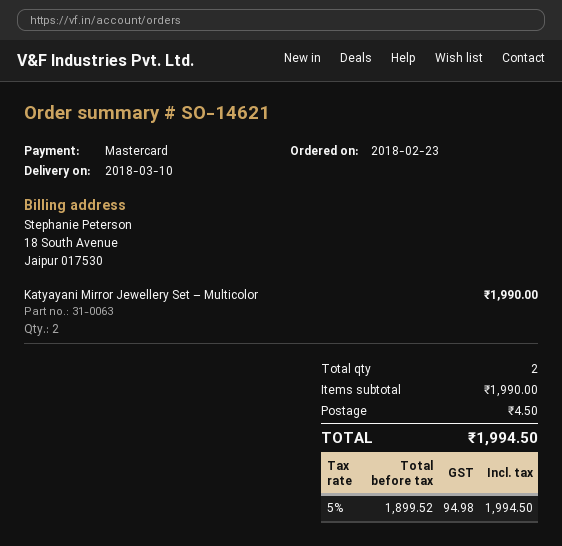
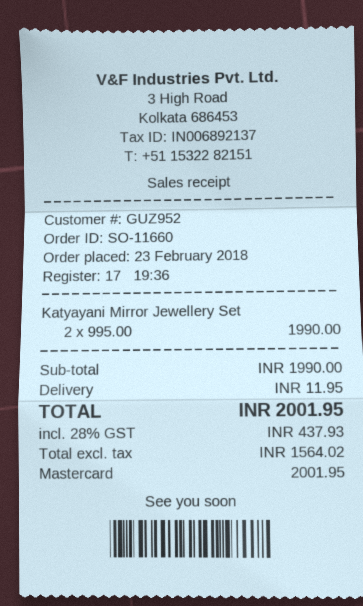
order number: SO-14621 -> SO-11660
shipping: 4.50 -> 11.95
net: 1899.52 -> 1564.02
tax: 5% = 94.98 -> 28% = 437.93
total: 1994.50 -> 2001.95

